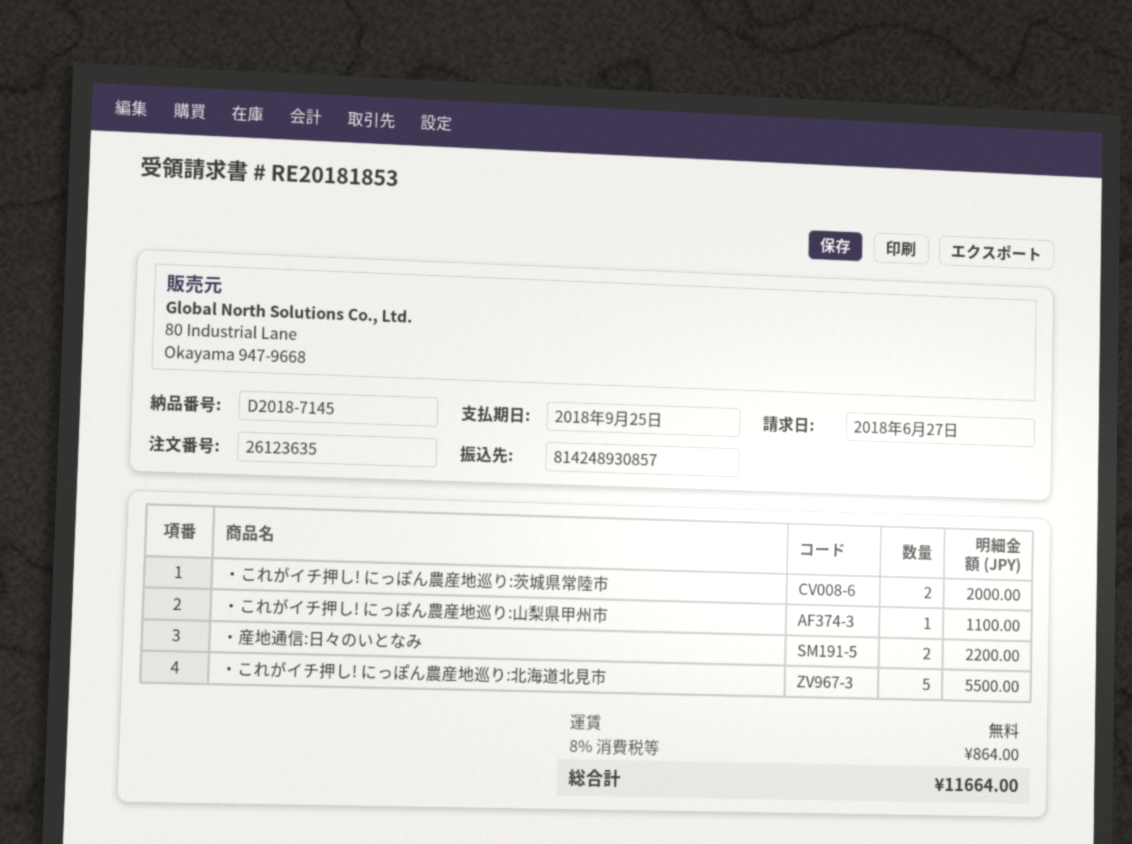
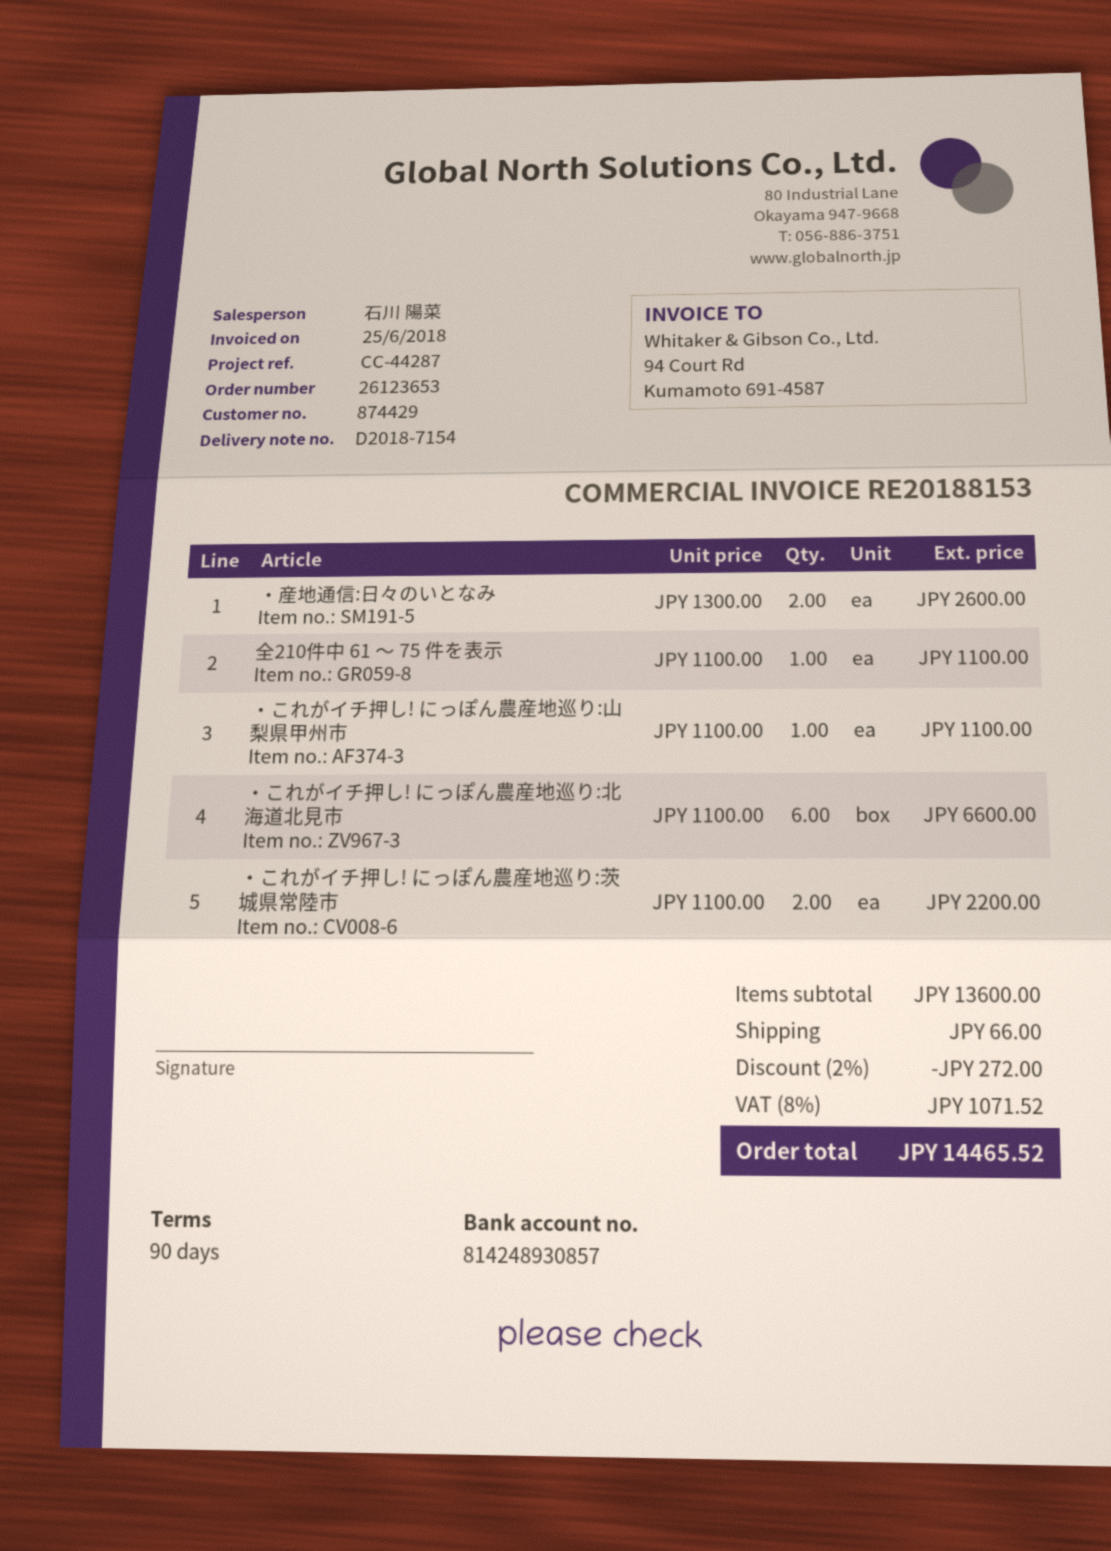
order number: 26123635 -> 26123653
delivery note number: D2018-7145 -> D2018-7154
invoice number: RE20181853 -> RE20188153
invoice date: 2018-06-27 -> 2018-06-25
・これがイチ押し! にっぽん農産地巡り:茨城県常陸市: 2 for 2000.00 -> 2 for 2200.00
・産地通信:日々のいとなみ: 2 for 2200.00 -> 2 for 2600.00
・これがイチ押し! にっぽん農産地巡り:北海道北見市: 5 for 5500.00 -> 6 for 6600.00
全210件中 61 〜 75 件を表示: none -> 1 for 1100.00
discount: none -> 2% = 272.00
shipping: 0.00 -> 66.00
tax: 8% = 864.00 -> 8% = 1071.52
total: 11664.00 -> 14465.52

